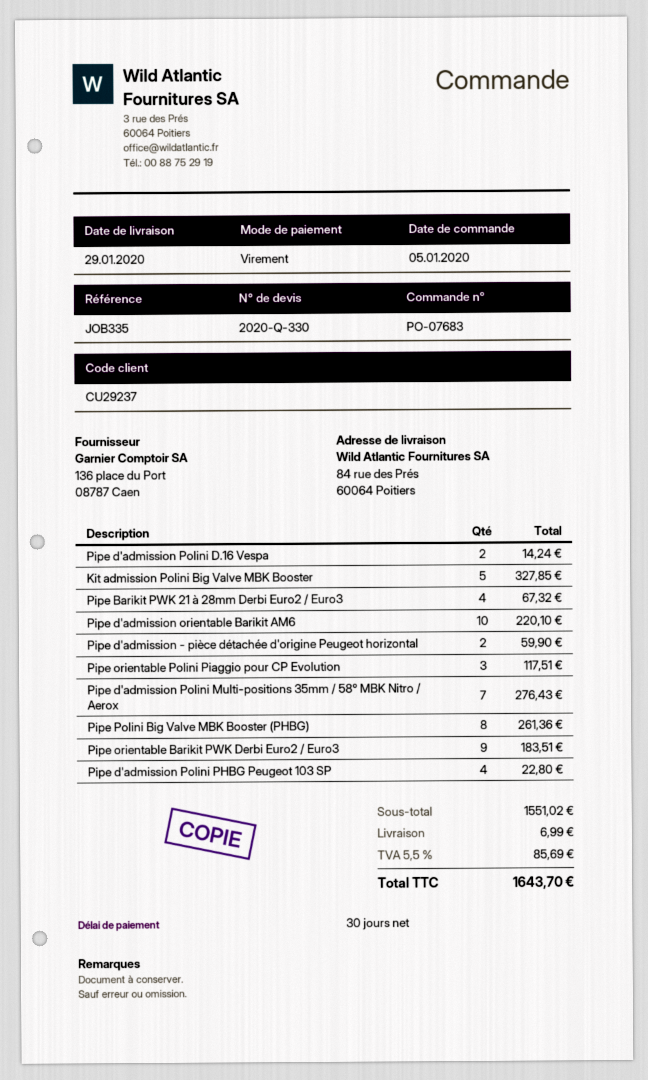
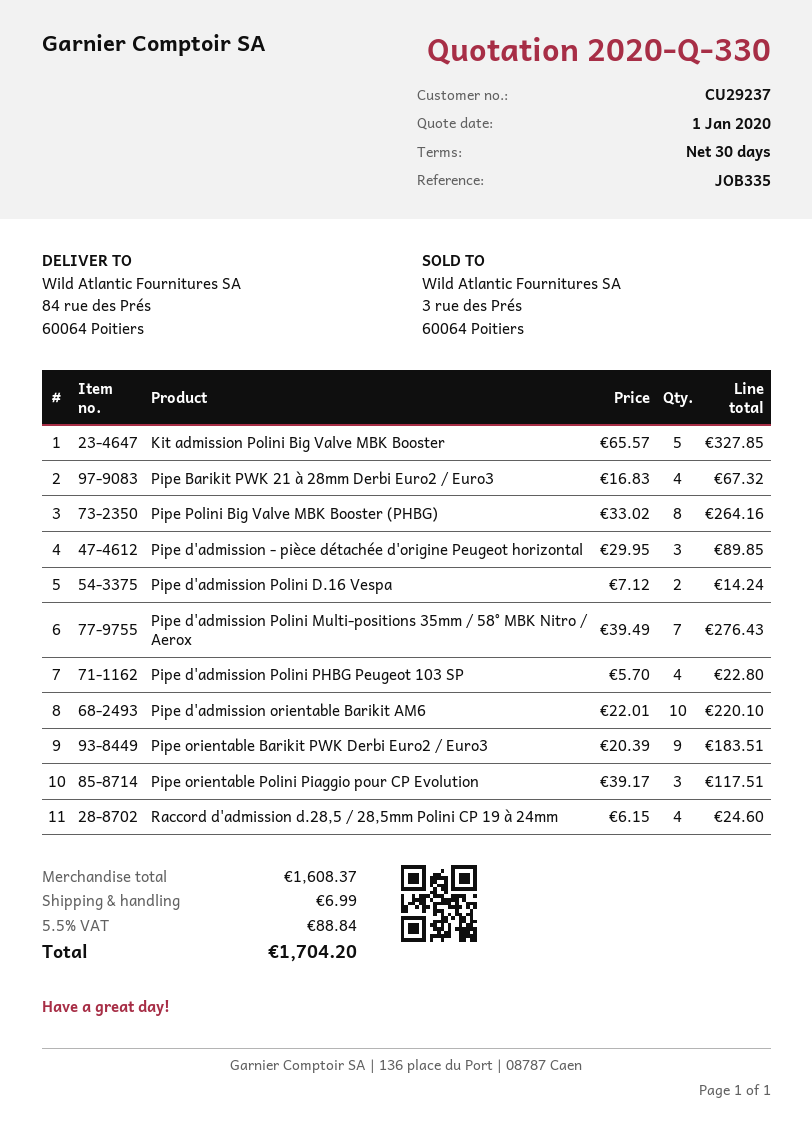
Pipe d'admission - pièce détachée d'origine Peugeot horizontal: 2 for 59.90 -> 3 for 89.85
Pipe Polini Big Valve MBK Booster (PHBG): 8 for 261.36 -> 8 for 264.16
Raccord d'admission d.28,5 / 28,5mm Polini CP 19 à 24mm: none -> 4 for 24.60
subtotal: 1551.02 -> 1608.37
tax: 5.5% = 85.69 -> 5.5% = 88.84
total: 1643.70 -> 1704.20

